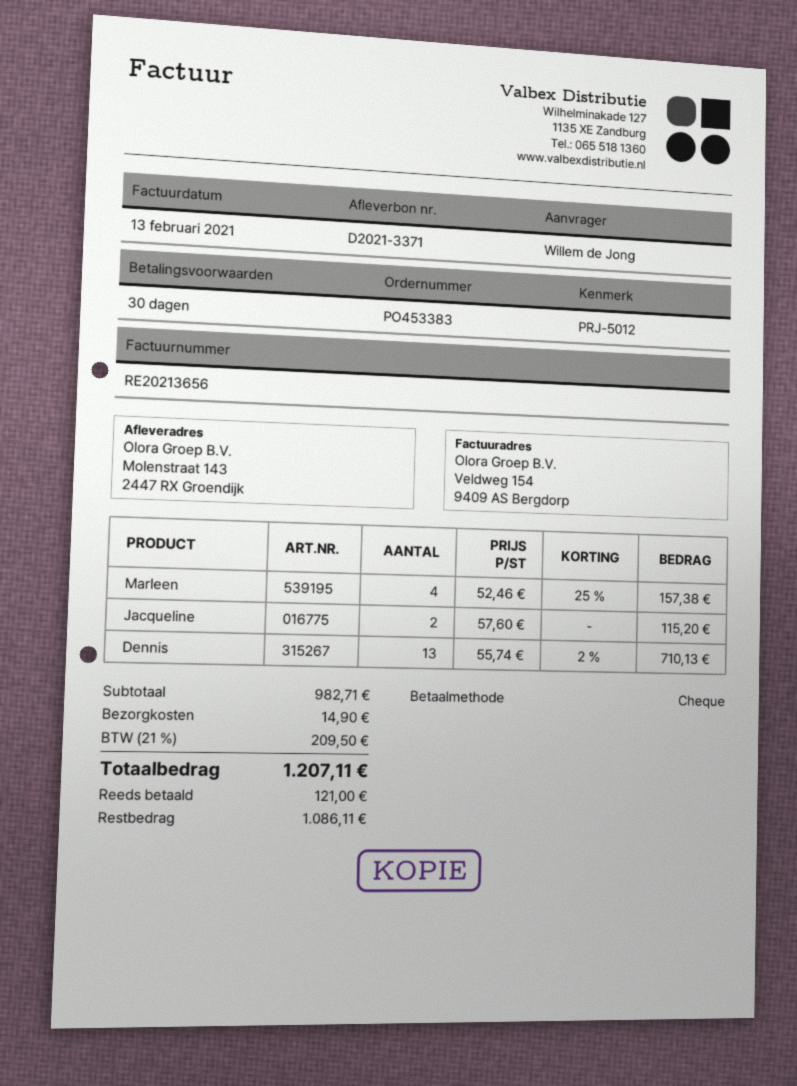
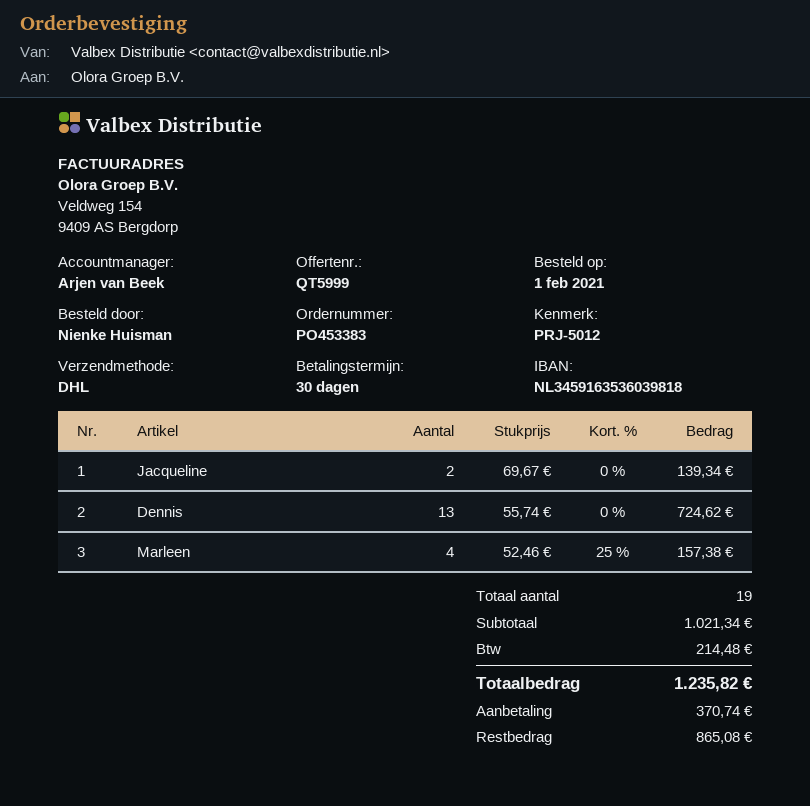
ordered by: Willem de Jong -> Nienke Huisman
Jacqueline: 2 x 57.60 = 115.20 -> 2 x 69.67 = 139.34
Dennis: 13 x 55.74 - 2% = 710.13 -> 13 x 55.74 = 724.62
subtotal: 982.71 -> 1021.34
shipping: 14.90 -> none
tax: 209.50 -> 214.48
total: 1207.11 -> 1235.82
deposit: 121.00 -> 370.74
balance: 1086.11 -> 865.08

